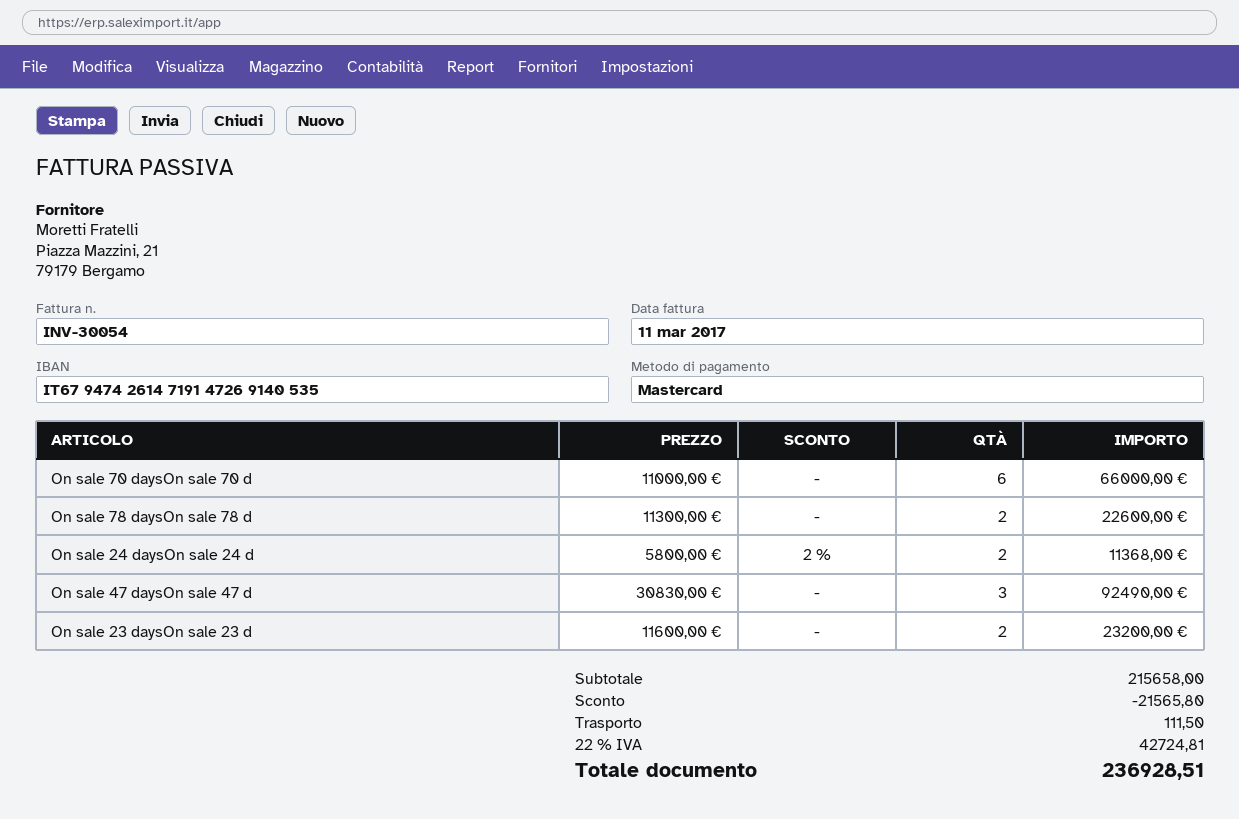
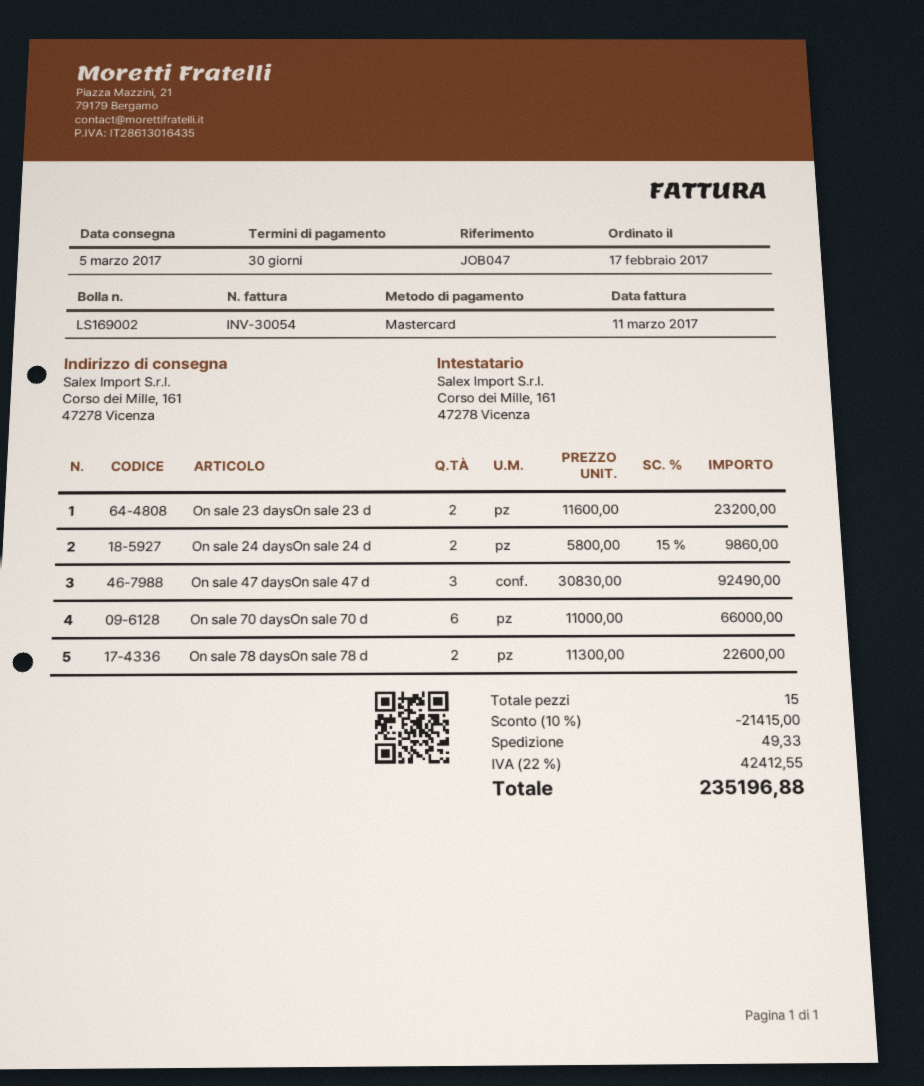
On sale 24 daysOn sale 24 d: 2 x 5800.00 - 2% = 11368.00 -> 2 x 5800.00 - 15% = 9860.00
discount: 21565.80 -> 21415.00
shipping: 111.50 -> 49.33
tax: 22% = 42724.81 -> 22% = 42412.55
total: 236928.51 -> 235196.88

